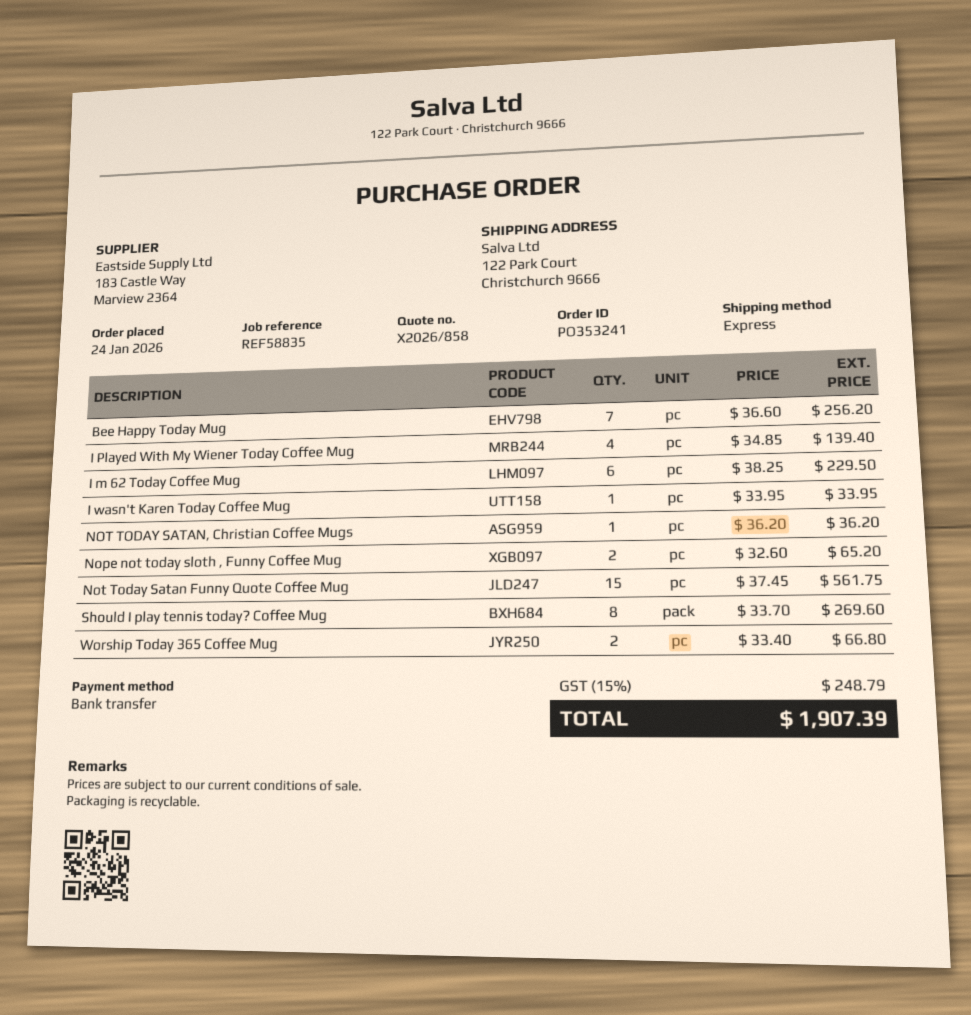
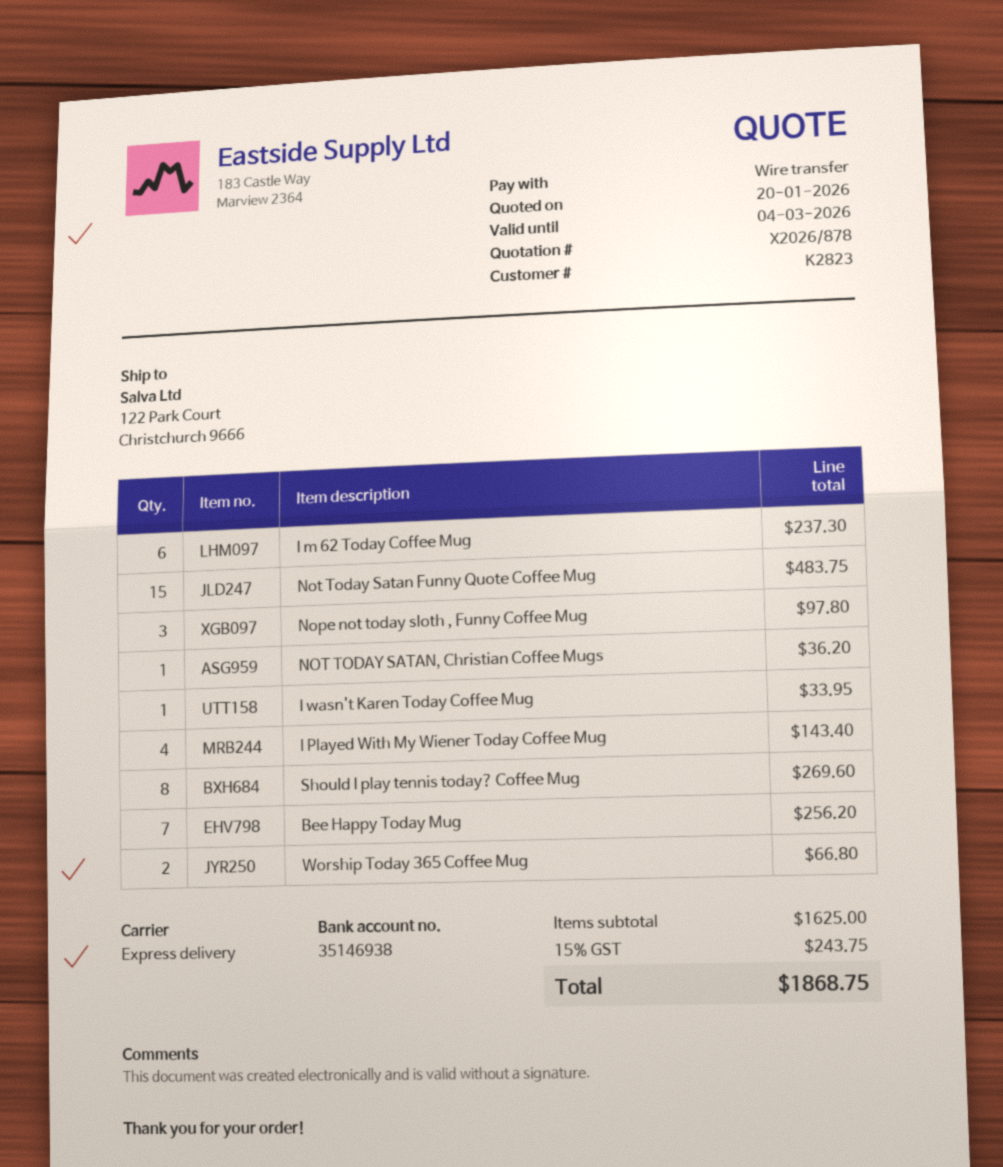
quote number: X2026/858 -> X2026/878
I Played With My Wiener Today Coffee Mug: 4 for 139.40 -> 4 for 143.40
I m 62 Today Coffee Mug: 6 for 229.50 -> 6 for 237.30
Nope not today sloth , Funny Coffee Mug: 2 for 65.20 -> 3 for 97.80
Not Today Satan Funny Quote Coffee Mug: 15 for 561.75 -> 15 for 483.75
tax: 15% = 248.79 -> 15% = 243.75
total: 1907.39 -> 1868.75

